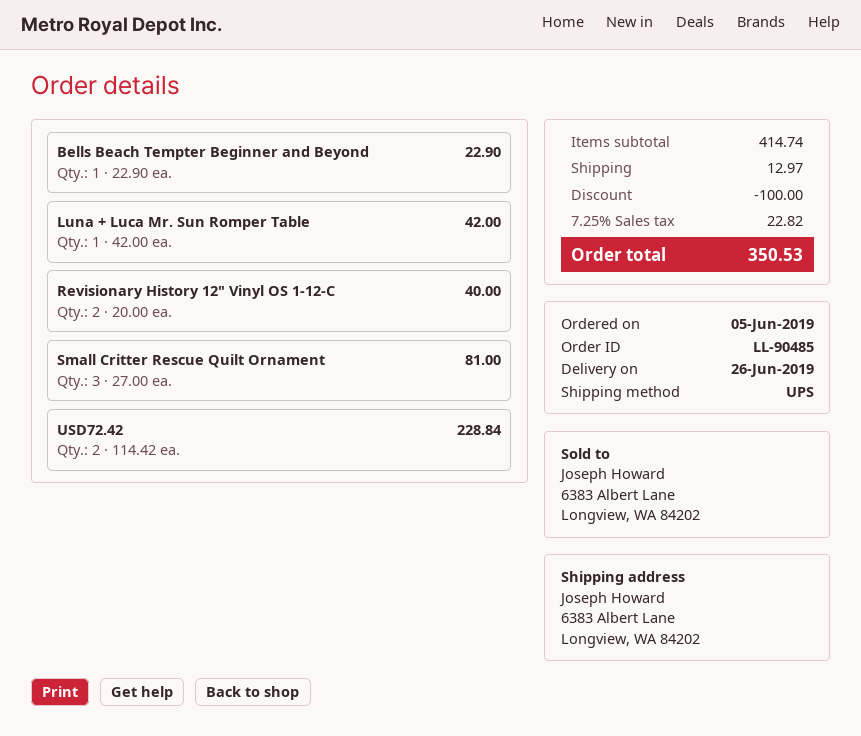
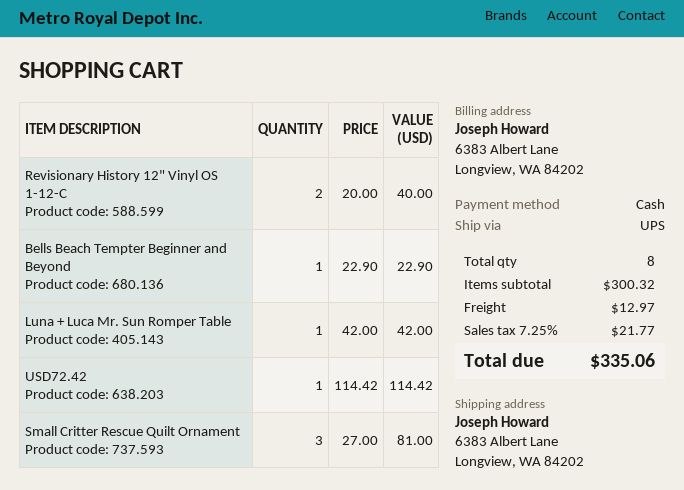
USD72.42: 2 x 114.42 = 228.84 -> 1 x 114.42 = 114.42
subtotal: 414.74 -> 300.32
discount: 100.00 -> none
tax: 7.25% = 22.82 -> 7.25% = 21.77
total: 350.53 -> 335.06

